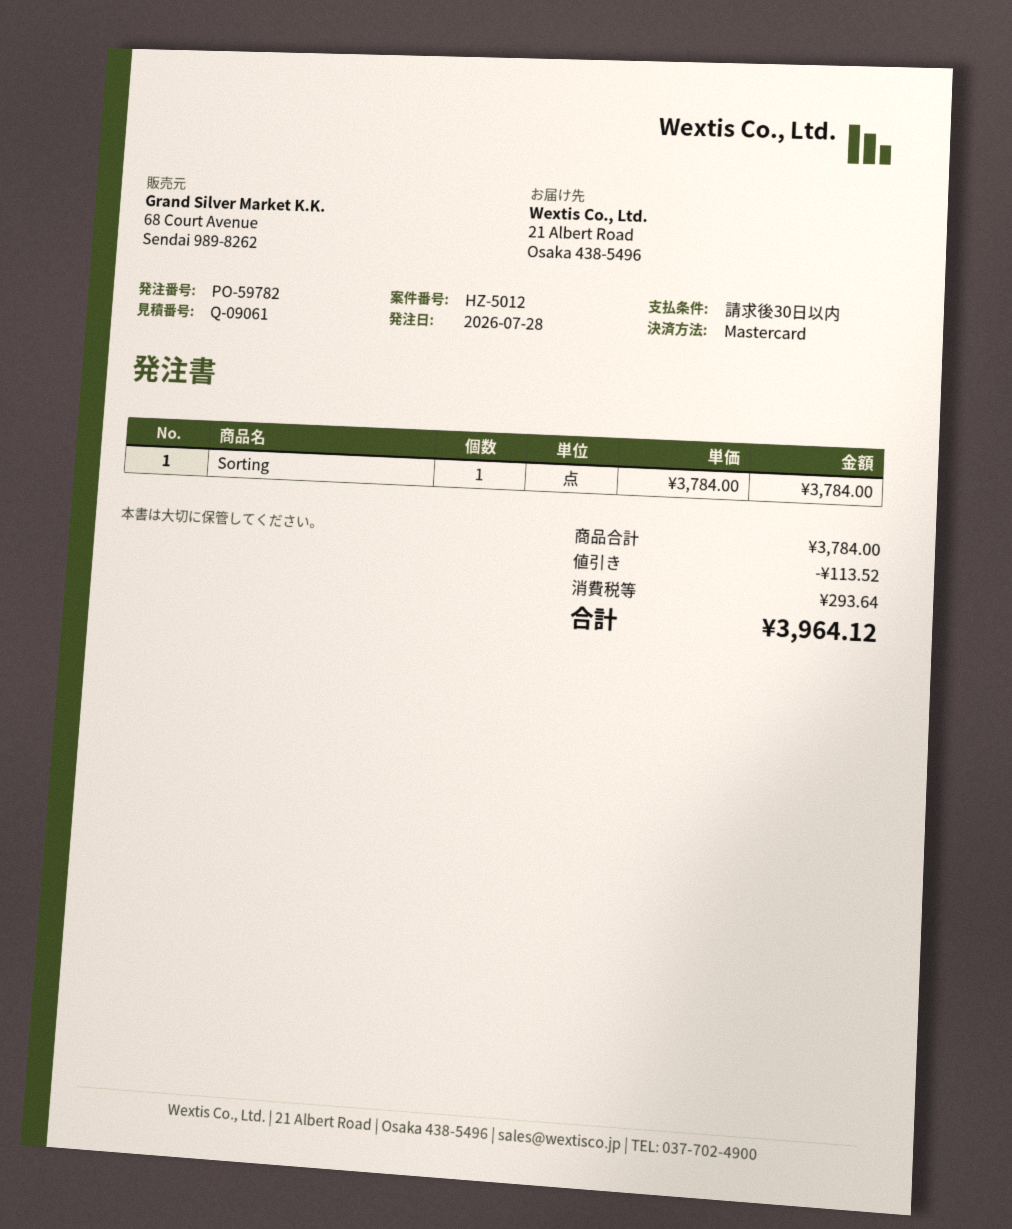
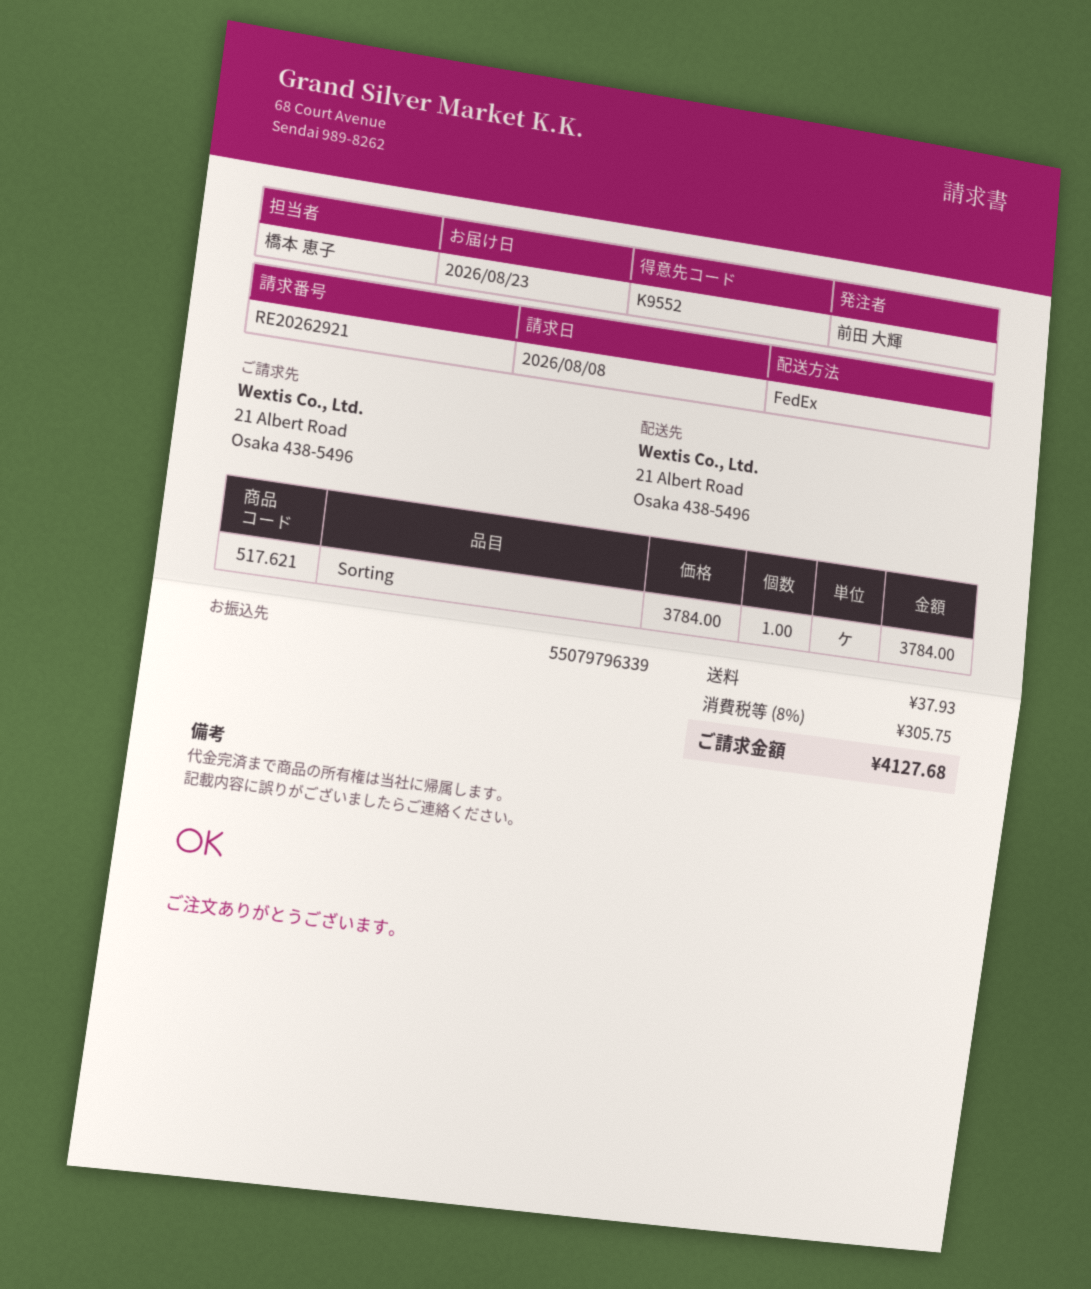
discount: 113.52 -> none
shipping: none -> 37.93
tax: 293.64 -> 305.75
total: 3964.12 -> 4127.68

